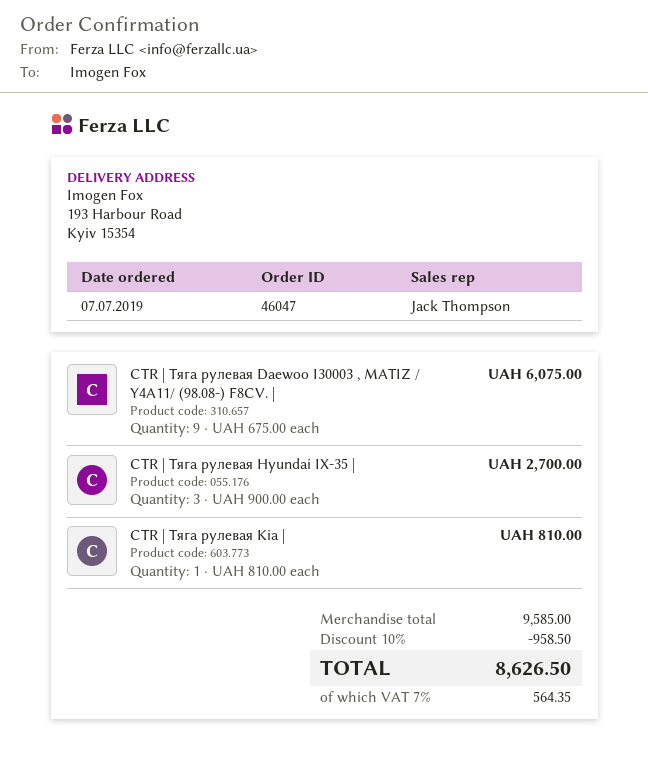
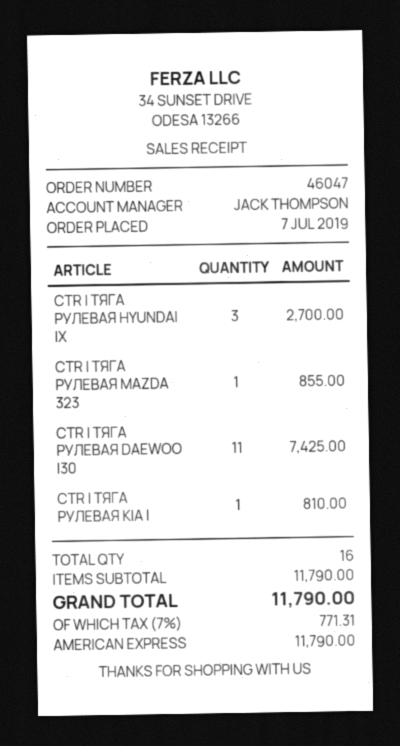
CTR | Тяга рулевая Daewoo I30003 , MATIZ / Y4A11/ (98.08-) F8CV. |: 9 for 6075.00 -> 11 for 7425.00
CTR | ТЯГА РУЛЕВАЯ MAZDA 323: none -> 1 for 855.00
subtotal: 9585.00 -> 11790.00
discount: 10% = 958.50 -> none
tax: 7% = 564.35 -> 7% = 771.31
total: 8626.50 -> 11790.00

